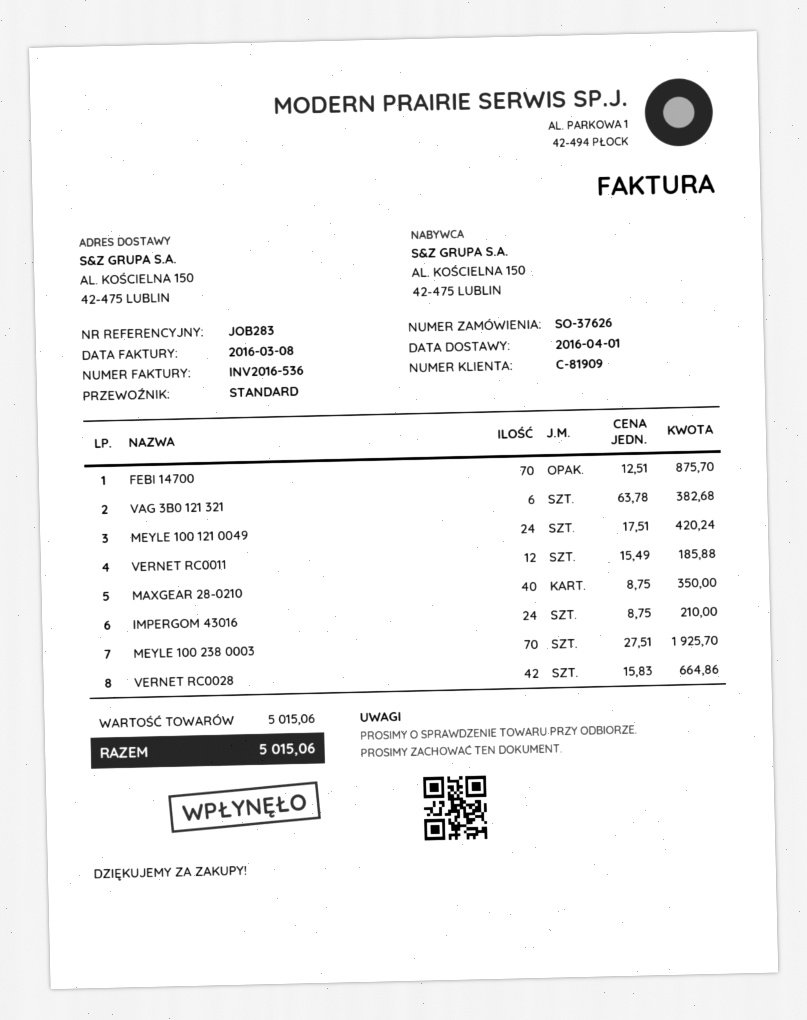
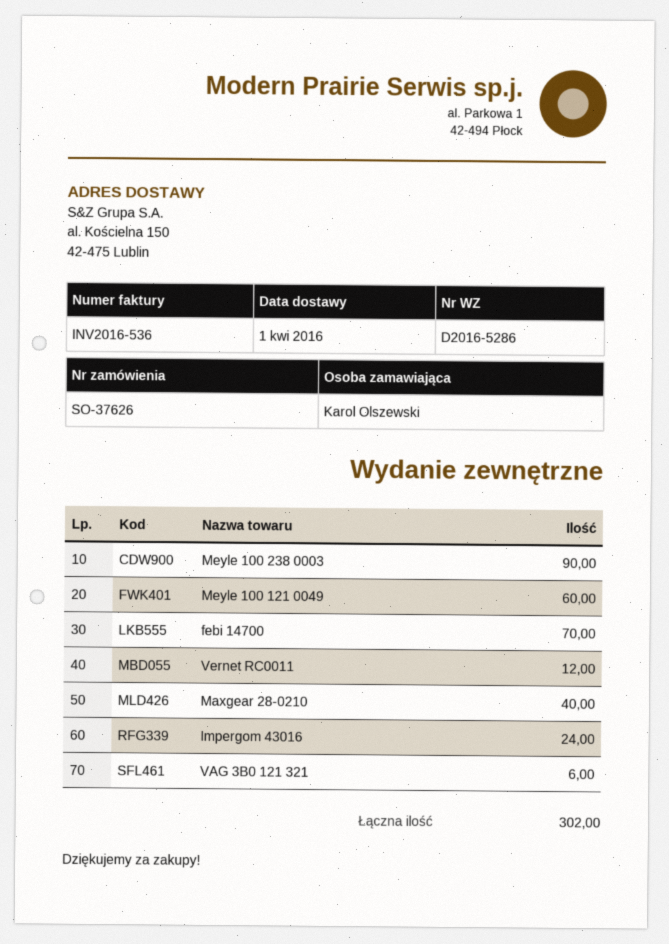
MEYLE 100 121 0049: 24 -> 60
MEYLE 100 238 0003: 70 -> 90
VERNET RC0028: 42 -> none

